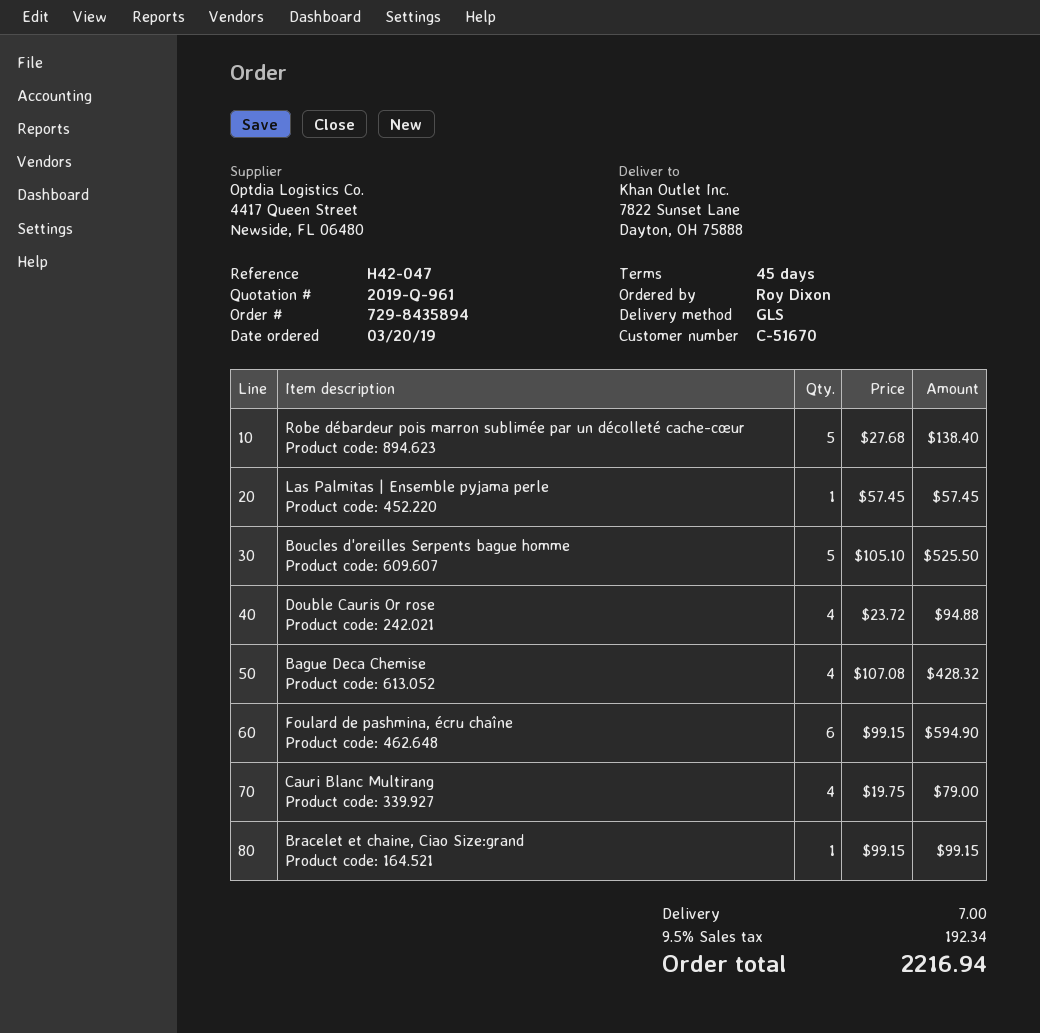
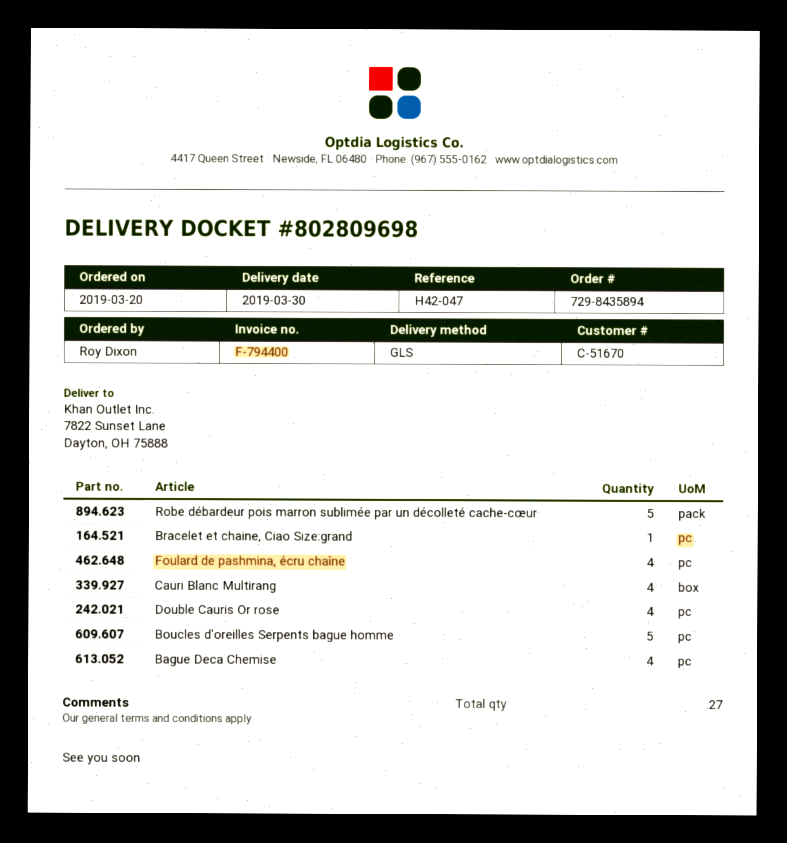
Las Palmitas | Ensemble pyjama perle: 1 -> none
Foulard de pashmina, écru chaîne: 6 -> 4

